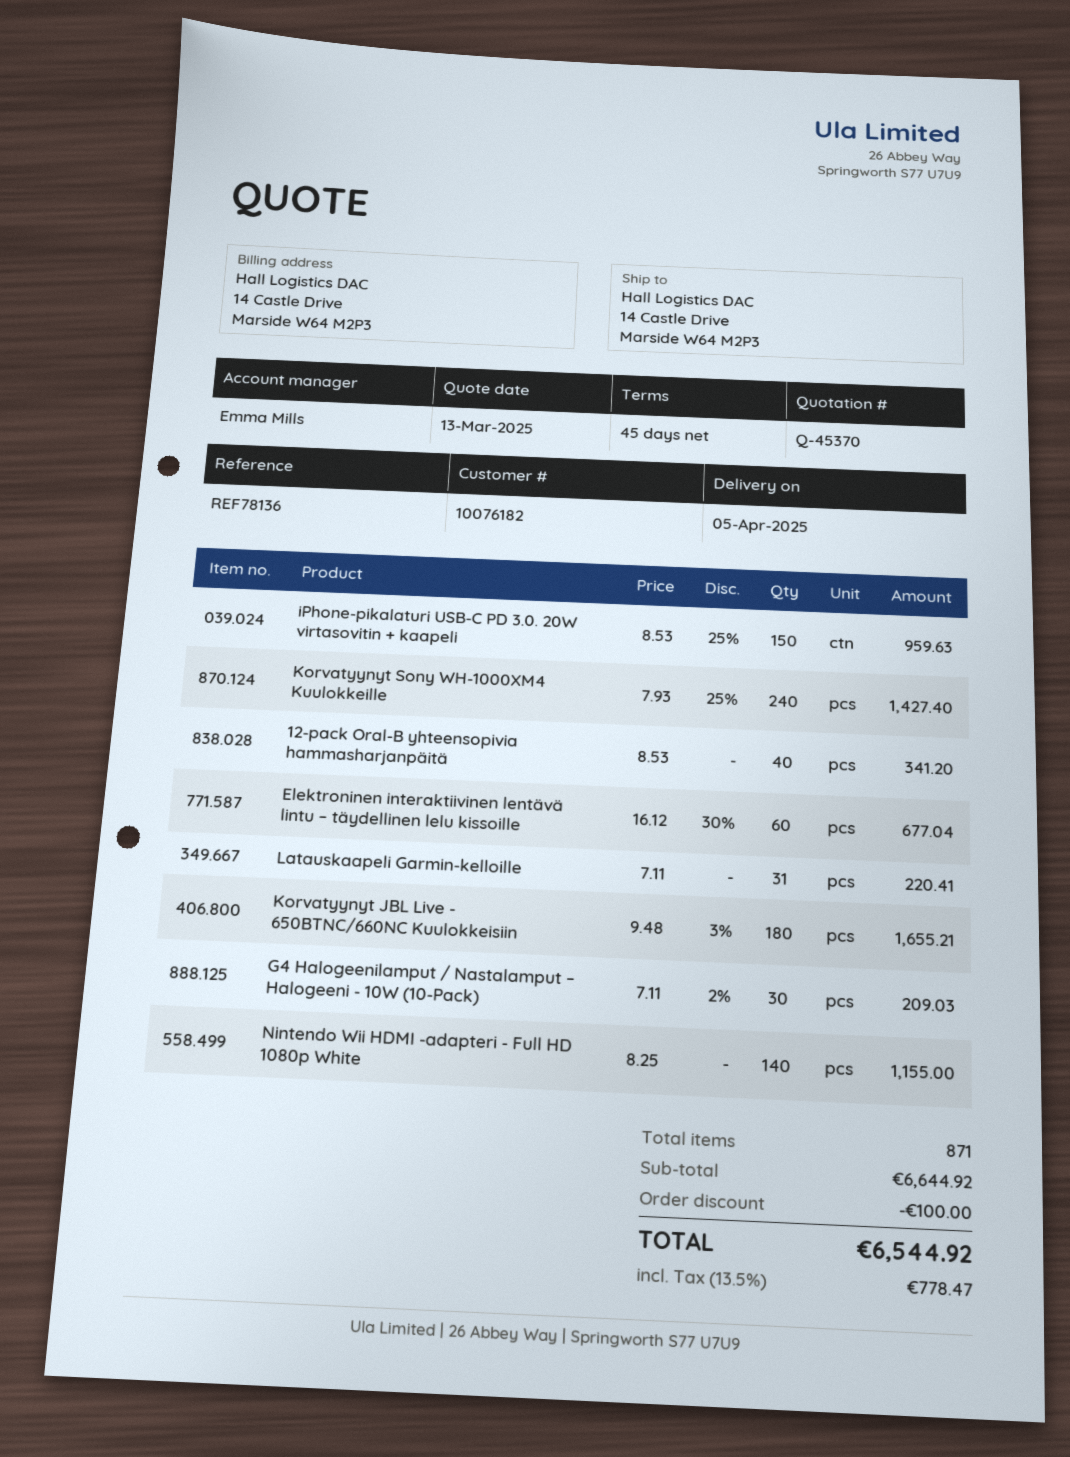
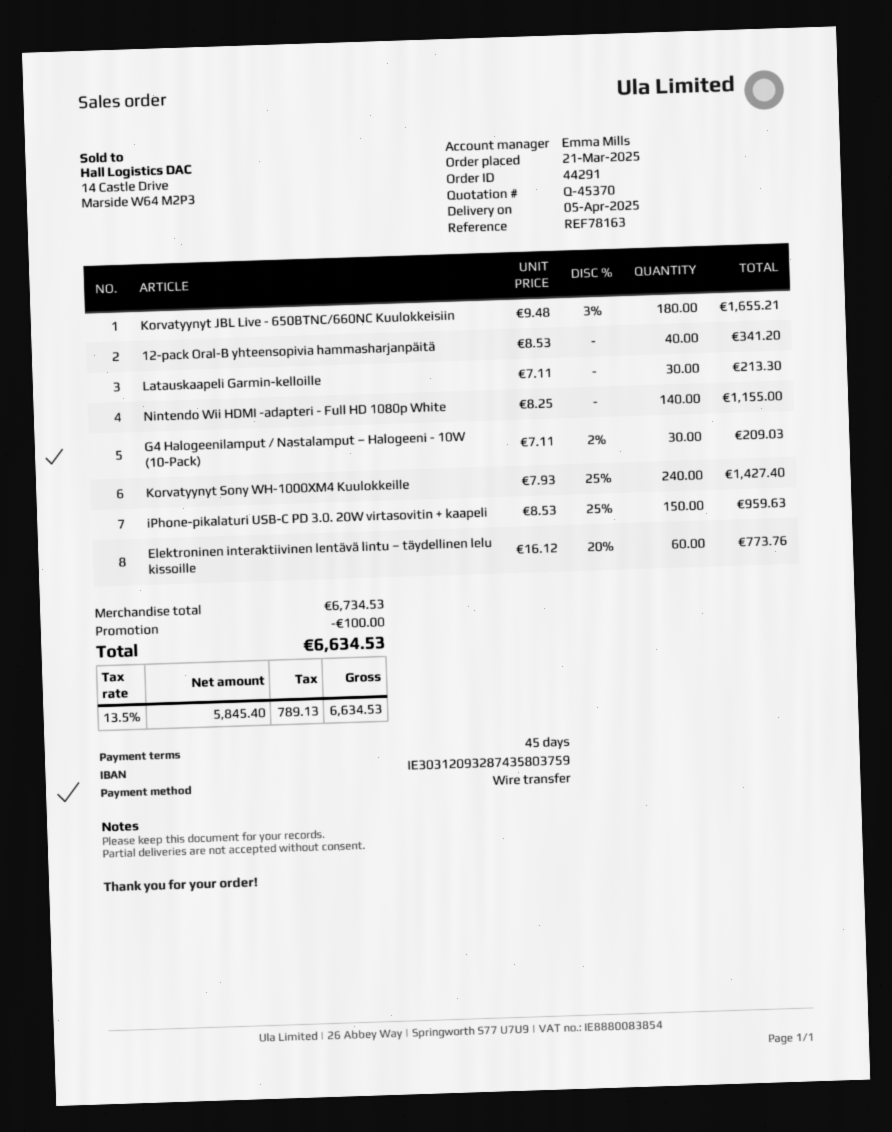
reference: REF78136 -> REF78163
Elektroninen interaktiivinen lentävä lintu – täydellinen lelu kissoille: 60 x 16.12 - 30% = 677.04 -> 60 x 16.12 - 20% = 773.76
Latauskaapeli Garmin-kelloille: 31 x 7.11 = 220.41 -> 30 x 7.11 = 213.30
subtotal: 6644.92 -> 6734.53
tax: 13.5% = 778.47 -> 13.5% = 789.13
total: 6544.92 -> 6634.53

